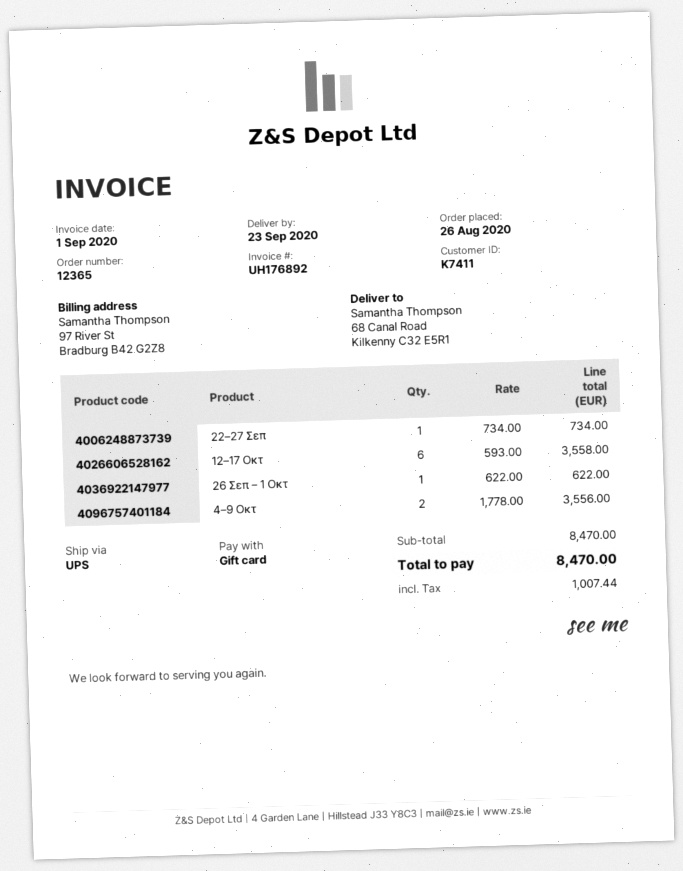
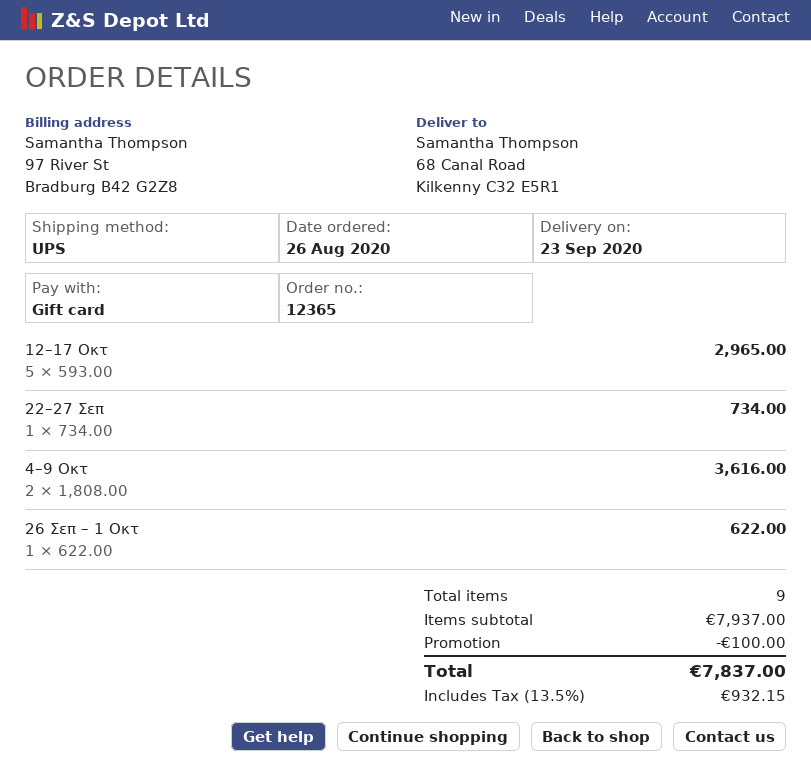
12–17 Οκτ: 6 x 593.00 = 3558.00 -> 5 x 593.00 = 2965.00
4–9 Οκτ: 2 x 1778.00 = 3556.00 -> 2 x 1808.00 = 3616.00
subtotal: 8470.00 -> 7937.00
discount: none -> 100.00
tax: 1007.44 -> 932.15
total: 8470.00 -> 7837.00

